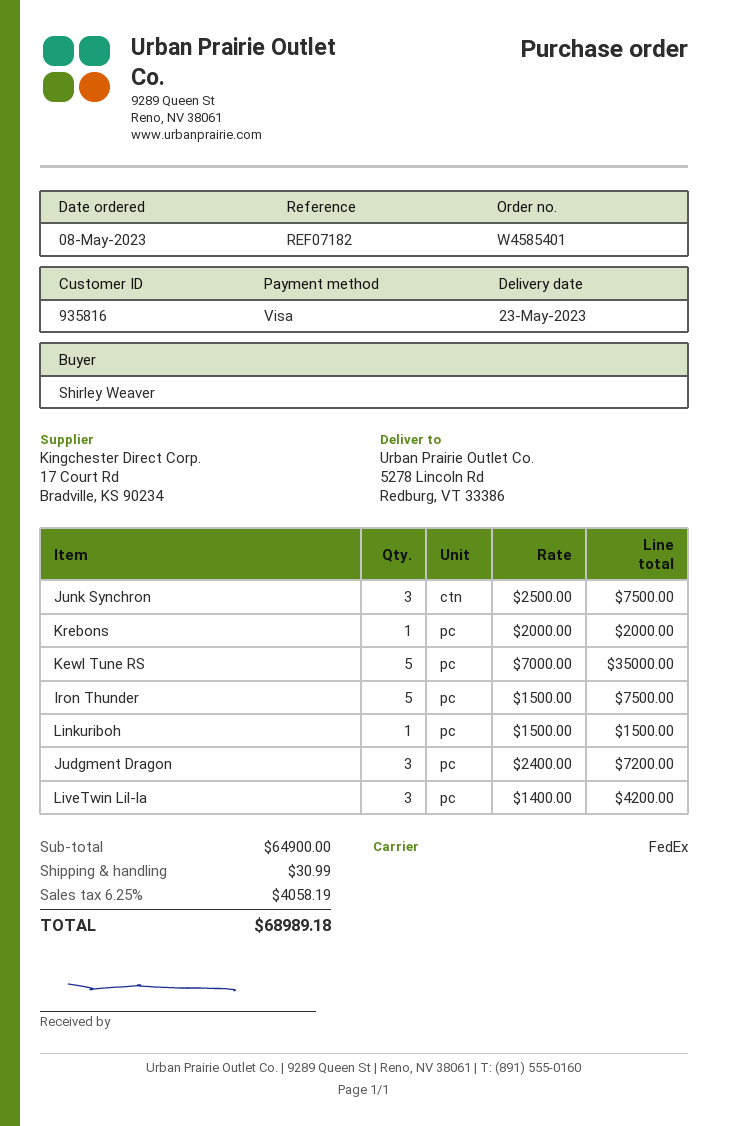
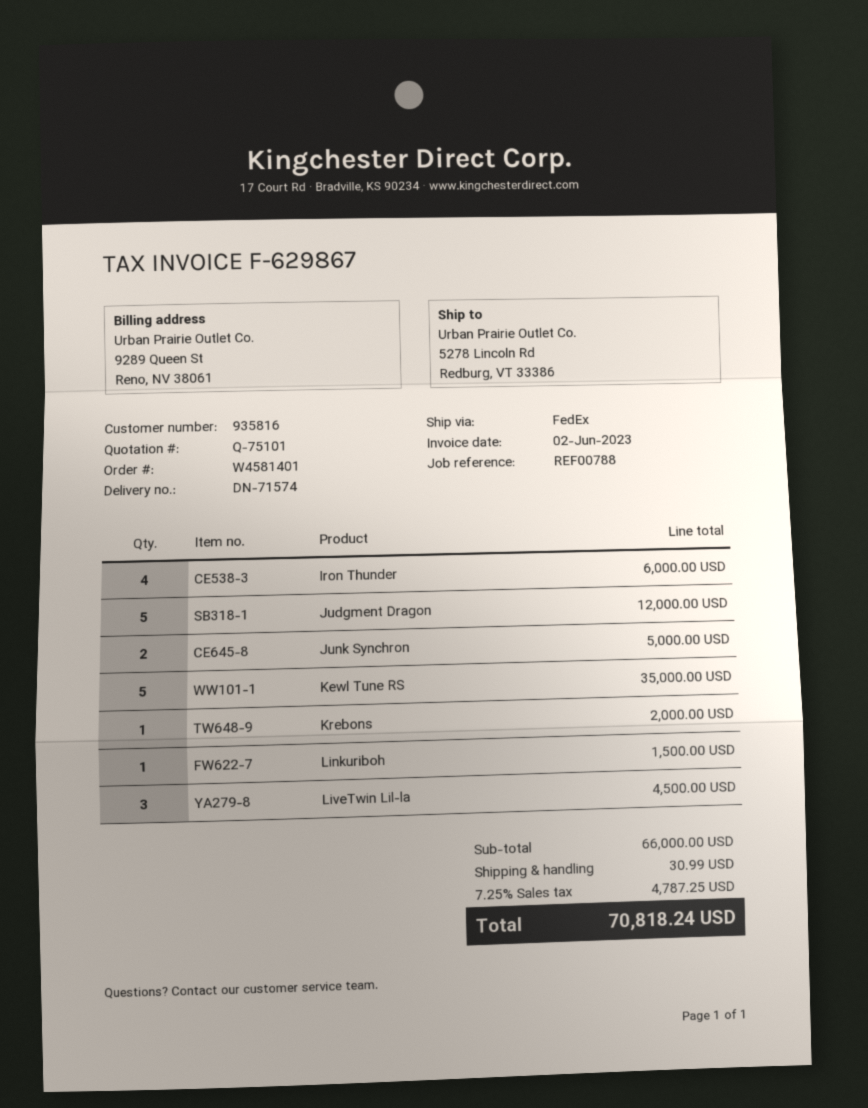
order number: W4585401 -> W4581401
reference: REF07182 -> REF00788
Junk Synchron: 3 for 7500.00 -> 2 for 5000.00
Iron Thunder: 5 for 7500.00 -> 4 for 6000.00
Judgment Dragon: 3 for 7200.00 -> 5 for 12000.00
LiveTwin Lil-la: 3 for 4200.00 -> 3 for 4500.00
subtotal: 64900.00 -> 66000.00
tax: 6.25% = 4058.19 -> 7.25% = 4787.25
total: 68989.18 -> 70818.24

